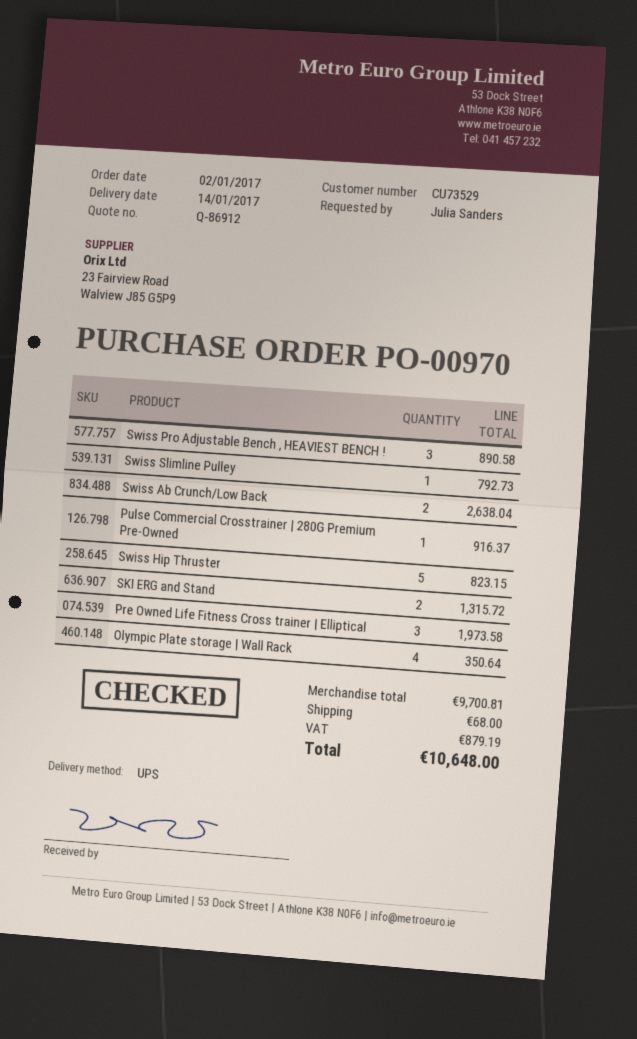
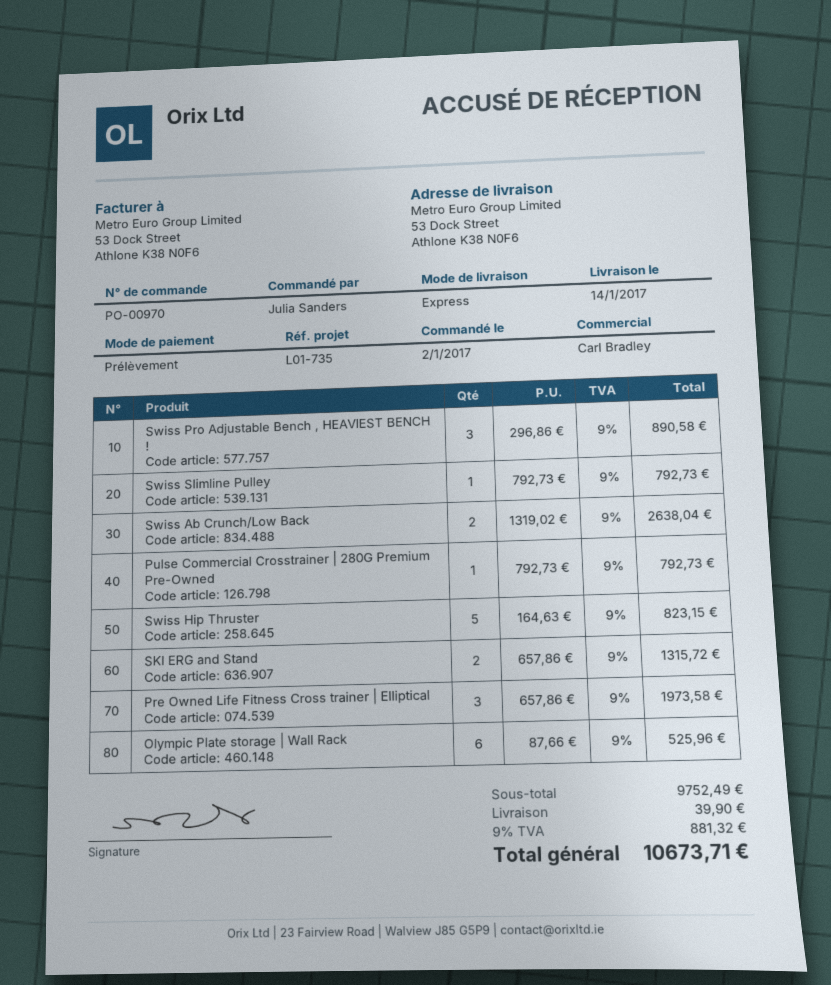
shipping method: UPS -> express
Pulse Commercial Crosstrainer | 280G Premium Pre-Owned: 1 for 916.37 -> 1 for 792.73
Olympic Plate storage | Wall Rack: 4 for 350.64 -> 6 for 525.96
subtotal: 9700.81 -> 9752.49
shipping: 68.00 -> 39.90
tax: 879.19 -> 881.32
total: 10648.00 -> 10673.71

